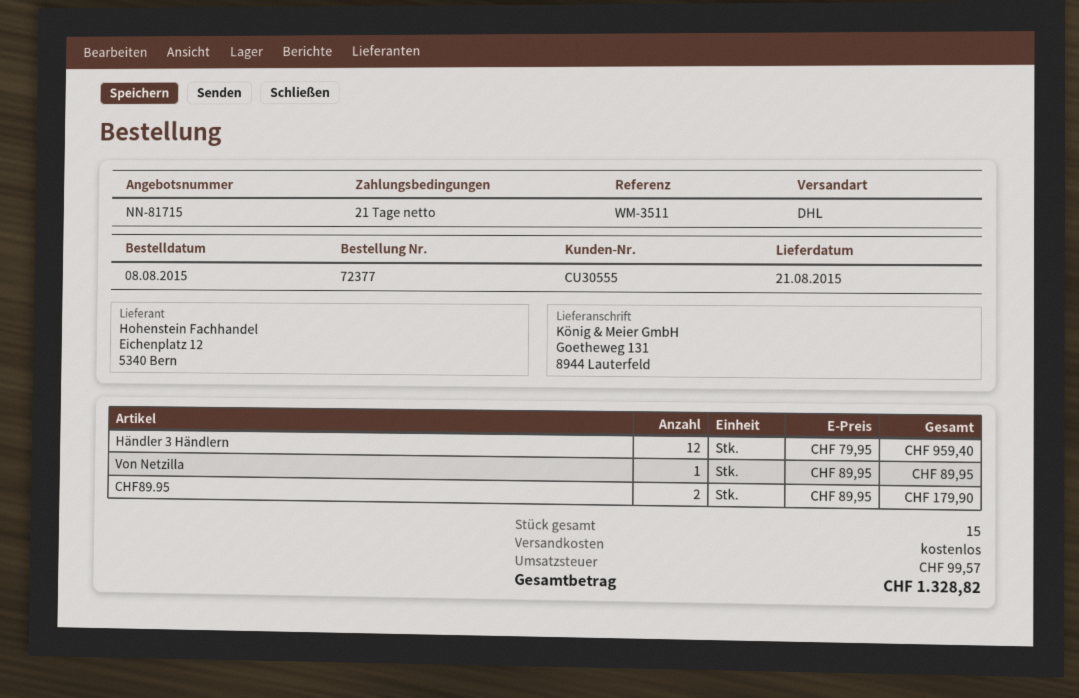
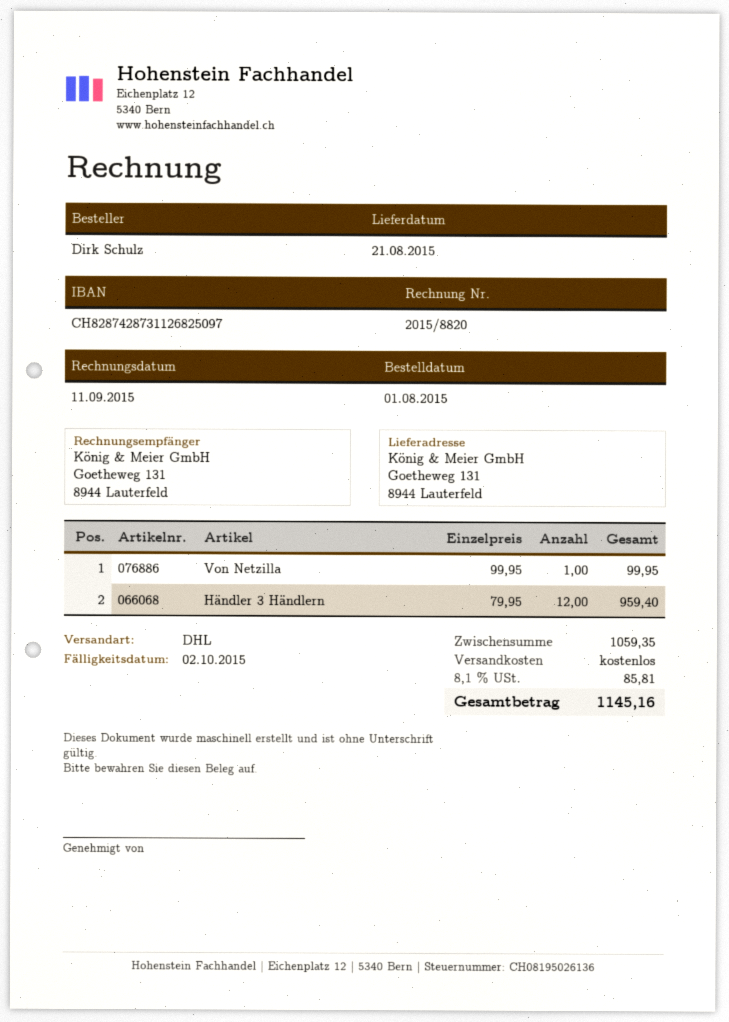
order date: 2015-08-08 -> 2015-08-01
Von Netzilla: 1 x 89.95 = 89.95 -> 1 x 99.95 = 99.95
CHF89.95: 2 x 89.95 = 179.90 -> none
tax: 99.57 -> 85.81
total: 1328.82 -> 1145.16

